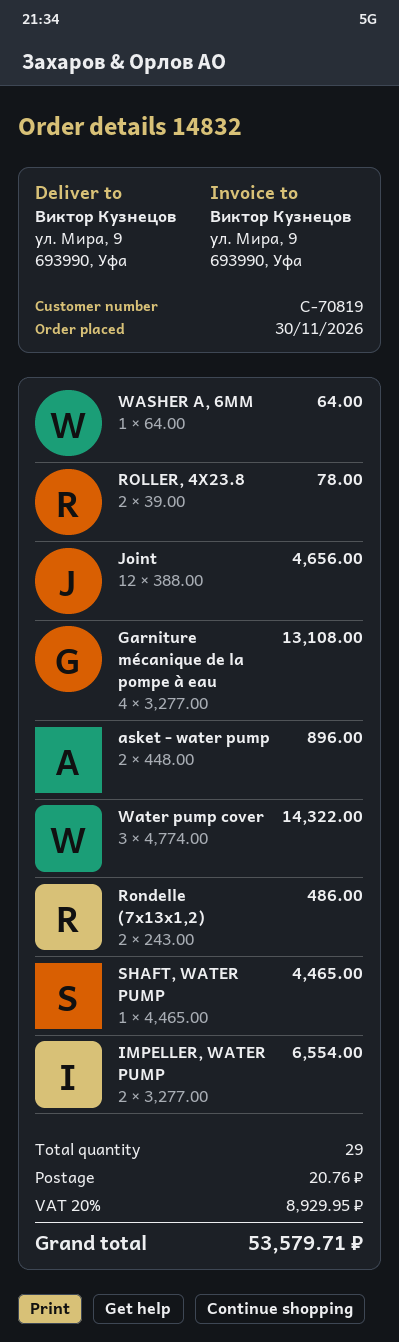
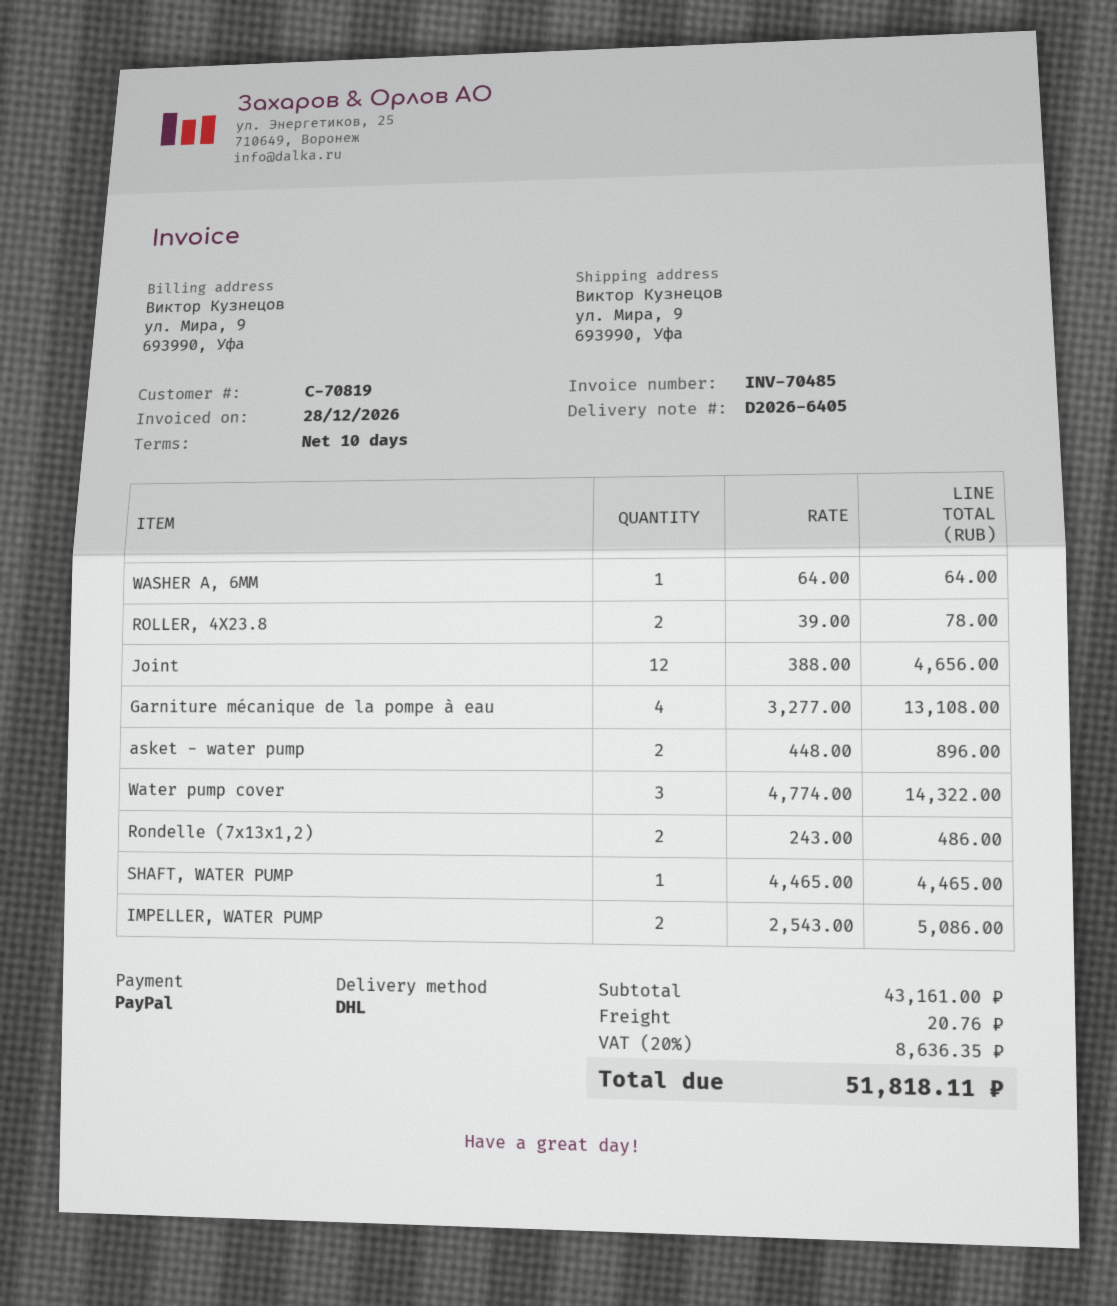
IMPELLER, WATER PUMP: 2 x 3277.00 = 6554.00 -> 2 x 2543.00 = 5086.00
tax: 20% = 8929.95 -> 20% = 8636.35
total: 53579.71 -> 51818.11

